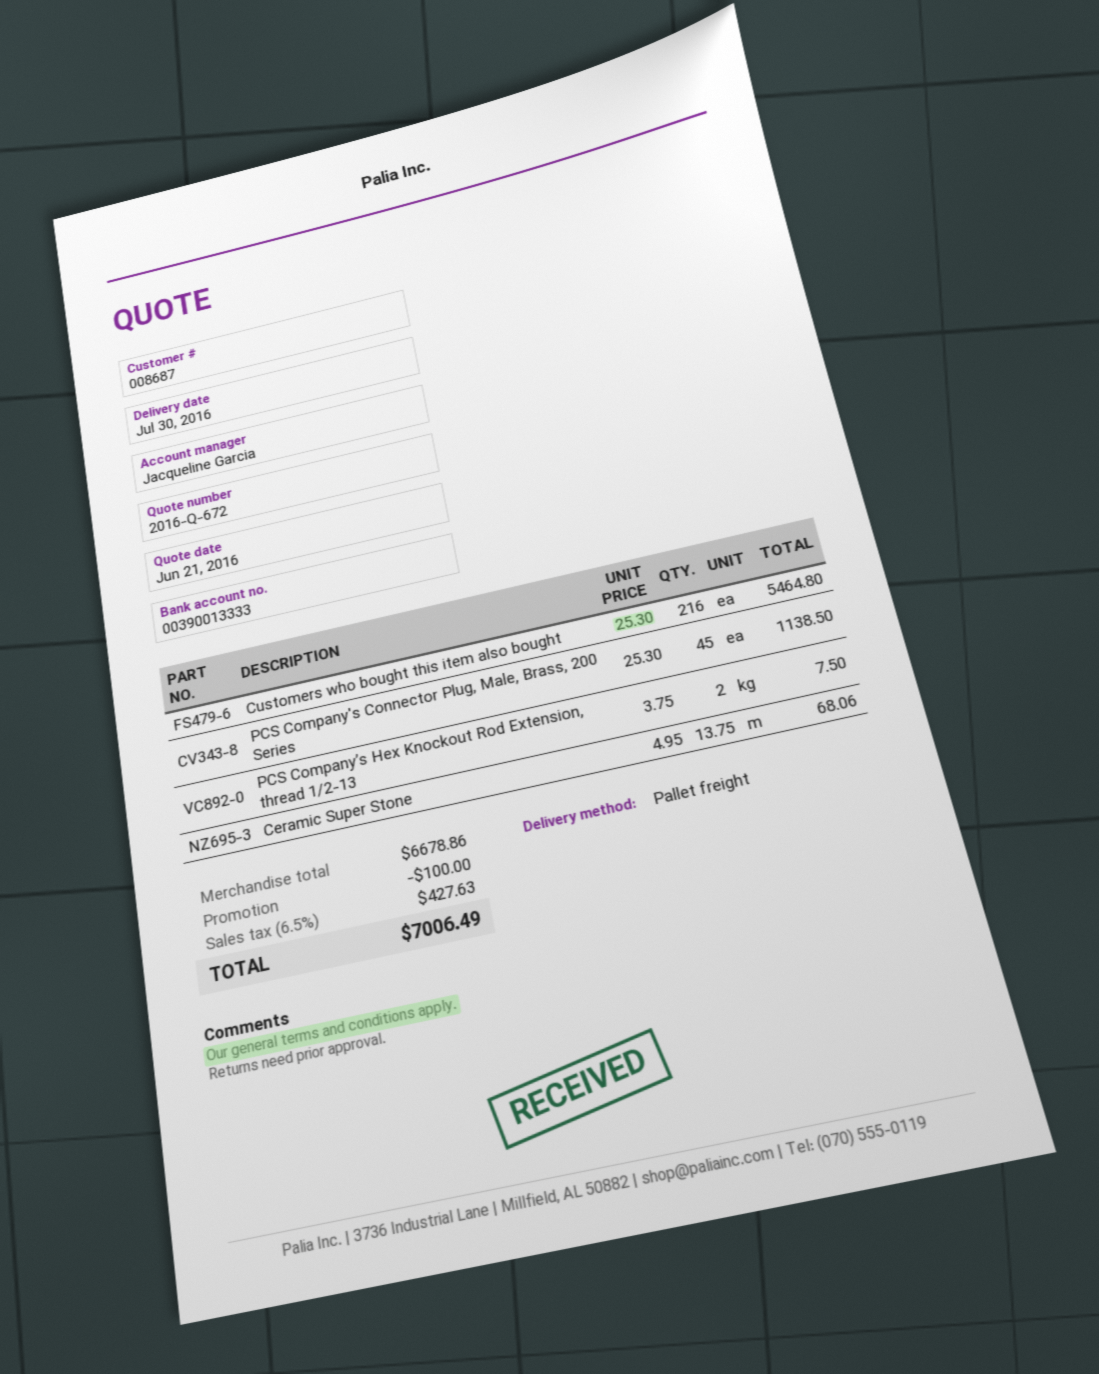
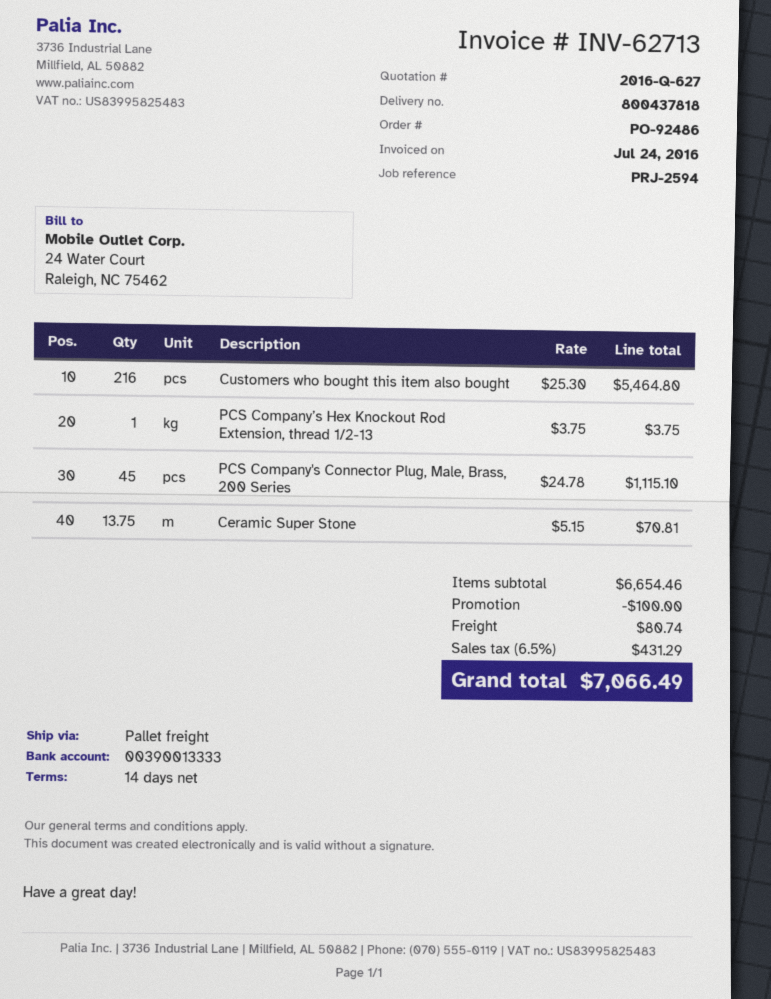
quote number: 2016-Q-672 -> 2016-Q-627
PCS Company's Connector Plug, Male, Brass, 200 Series: 45 x 25.30 = 1138.50 -> 45 x 24.78 = 1115.10
PCS Company’s Hex Knockout Rod Extension, thread 1/2-13: 2 x 3.75 = 7.50 -> 1 x 3.75 = 3.75
Ceramic Super Stone: 13.75 x 4.95 = 68.06 -> 13.75 x 5.15 = 70.81
subtotal: 6678.86 -> 6654.46
shipping: none -> 80.74
tax: 6.5% = 427.63 -> 6.5% = 431.29
total: 7006.49 -> 7066.49

